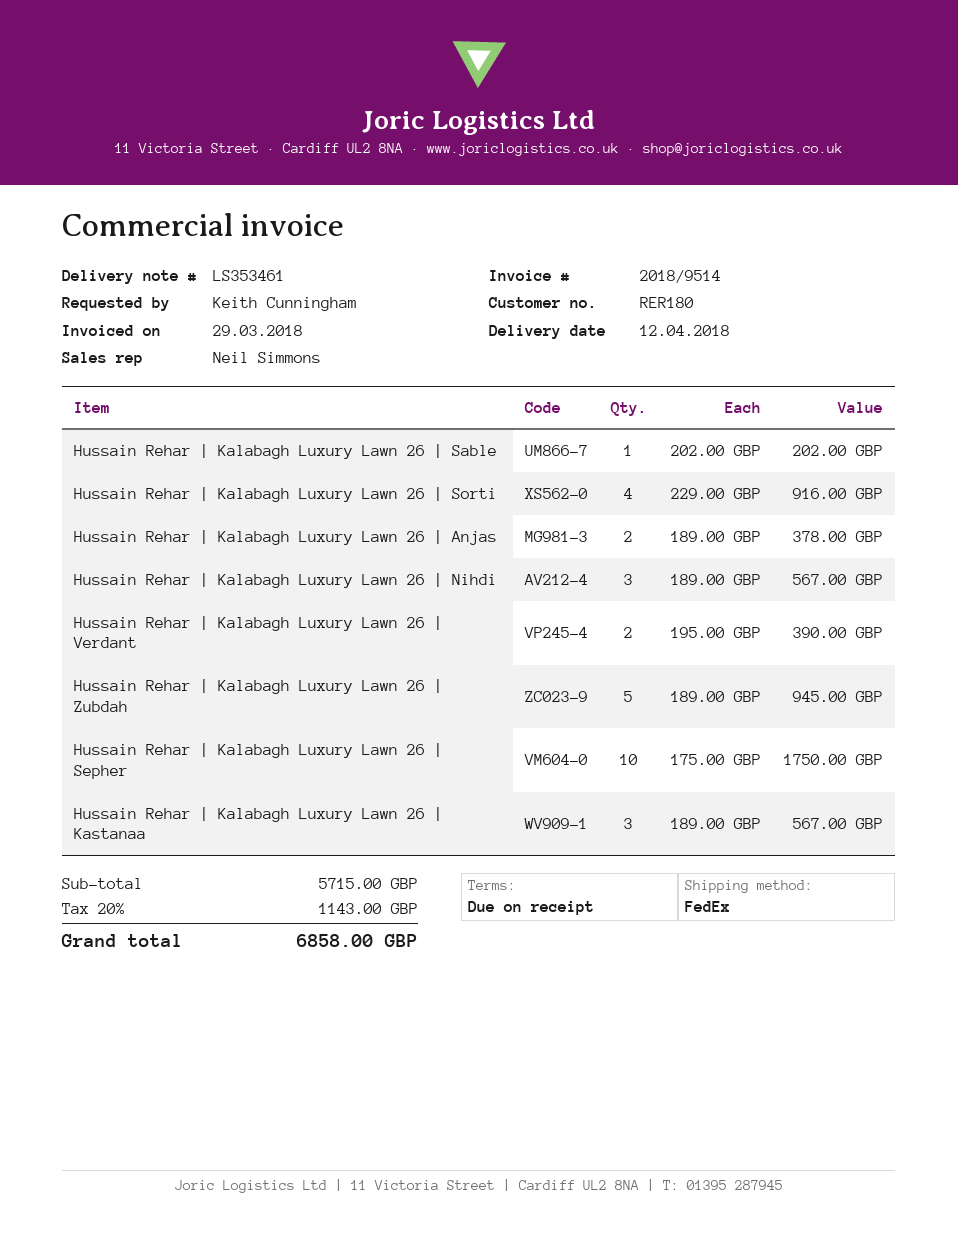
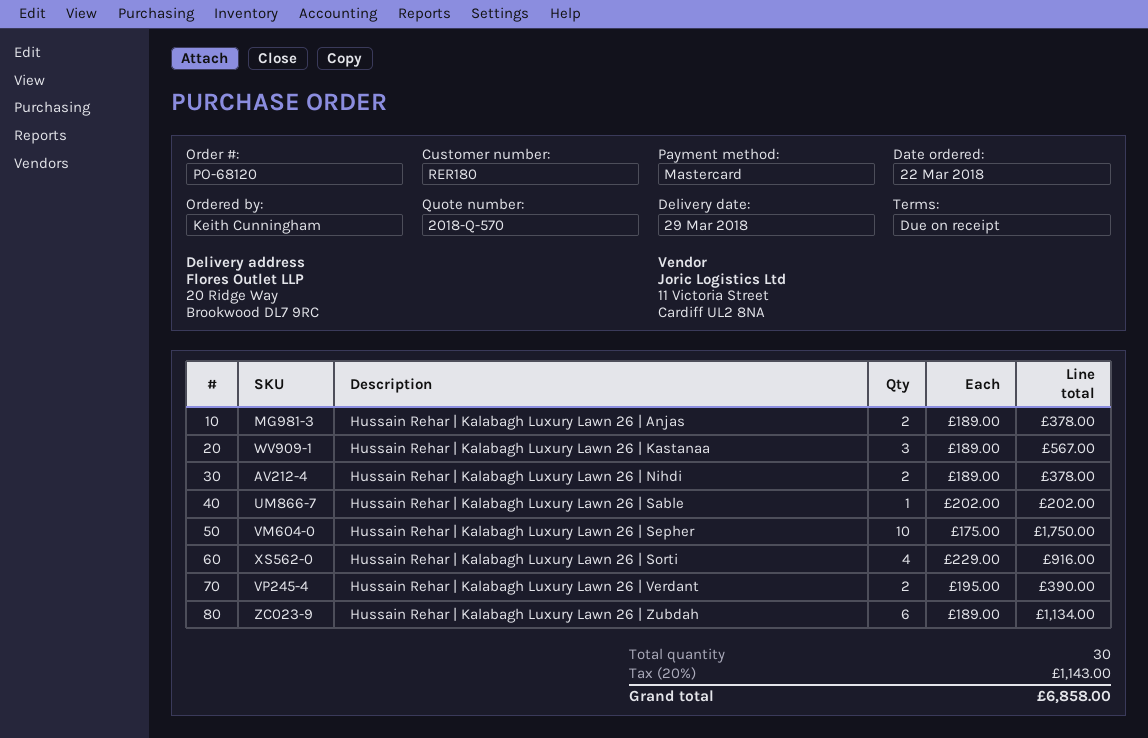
delivery date: 2018-04-12 -> 2018-03-29
Hussain Rehar | Kalabagh Luxury Lawn 26 | Nihdi: 3 x 189.00 = 567.00 -> 2 x 189.00 = 378.00
Hussain Rehar | Kalabagh Luxury Lawn 26 | Zubdah: 5 x 189.00 = 945.00 -> 6 x 189.00 = 1134.00

